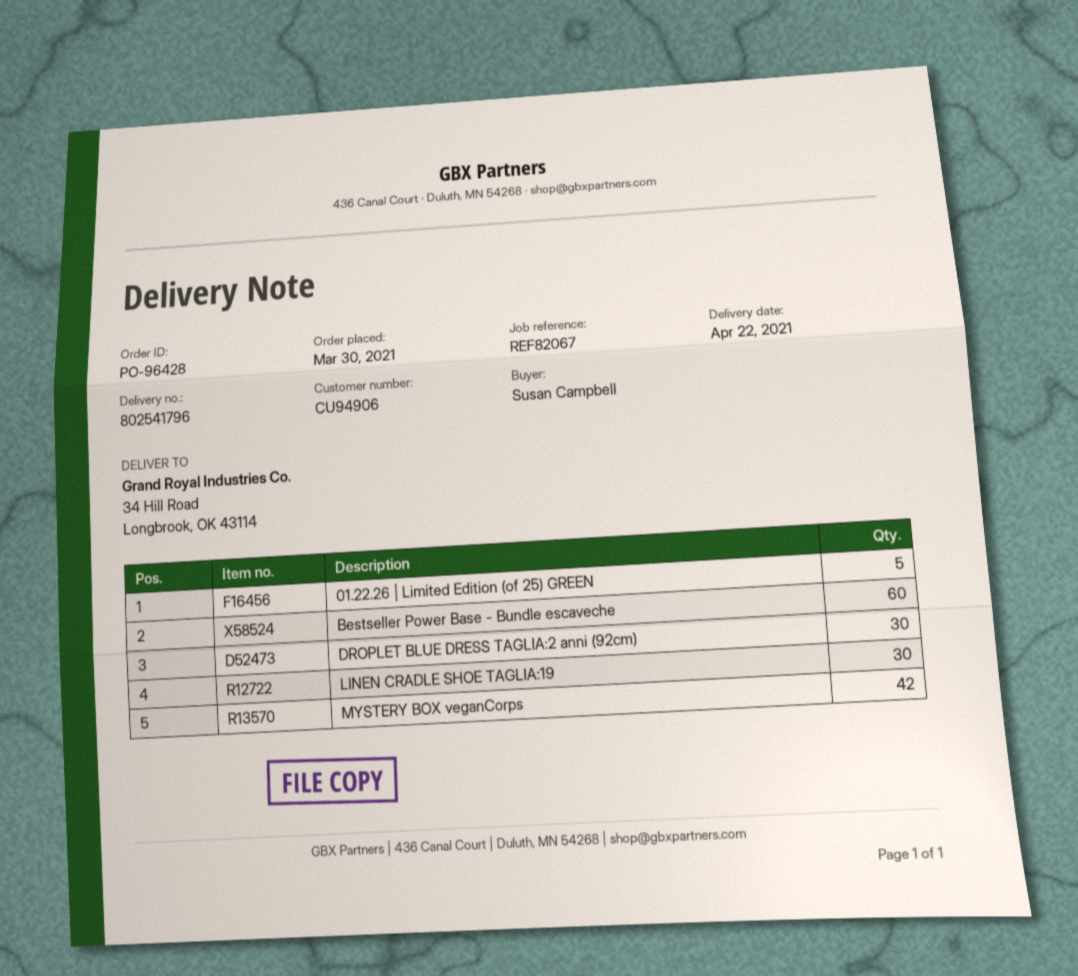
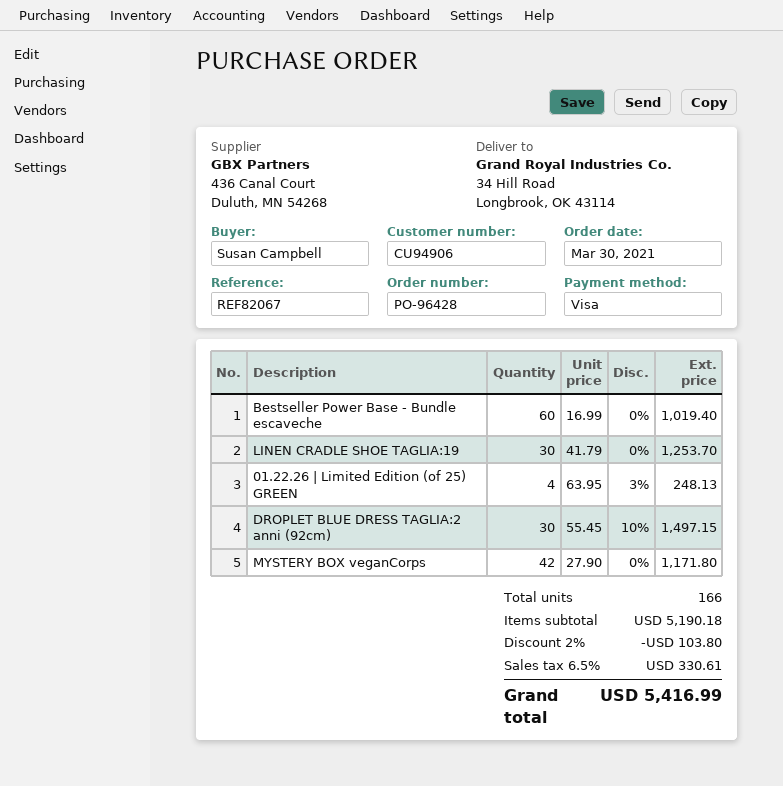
01.22.26 | Limited Edition (of 25) GREEN: 5 -> 4

